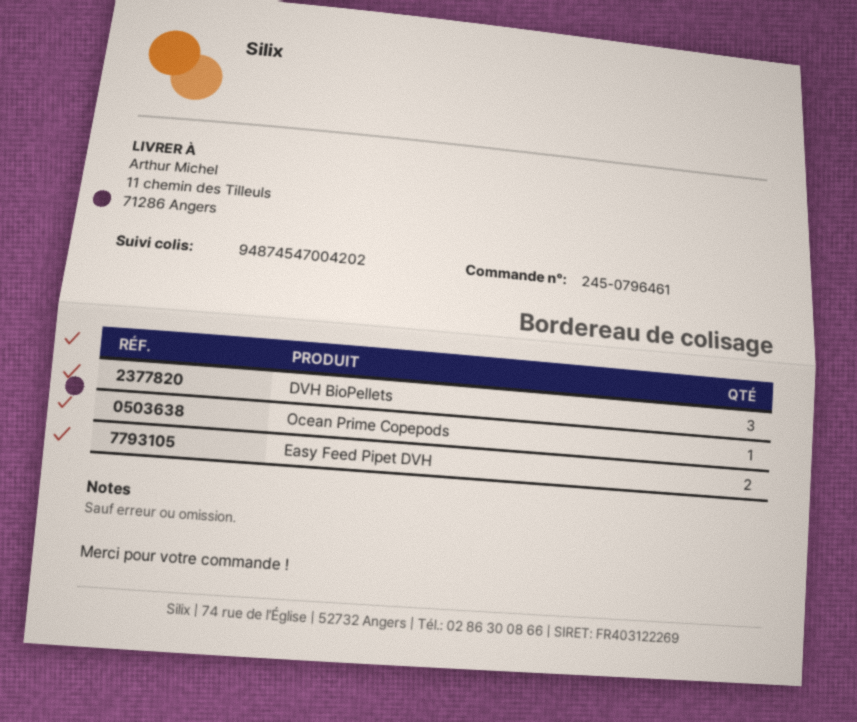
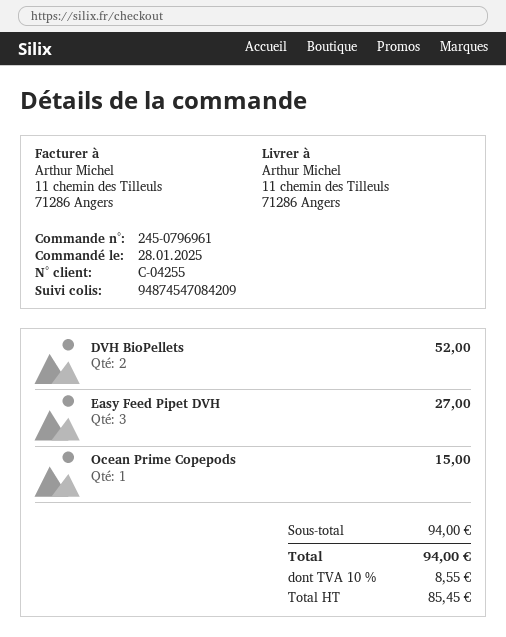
order number: 245-0796461 -> 245-0796961
tracking number: 94874547004202 -> 94874547084209
DVH BioPellets: 3 -> 2
Easy Feed Pipet DVH: 2 -> 3

